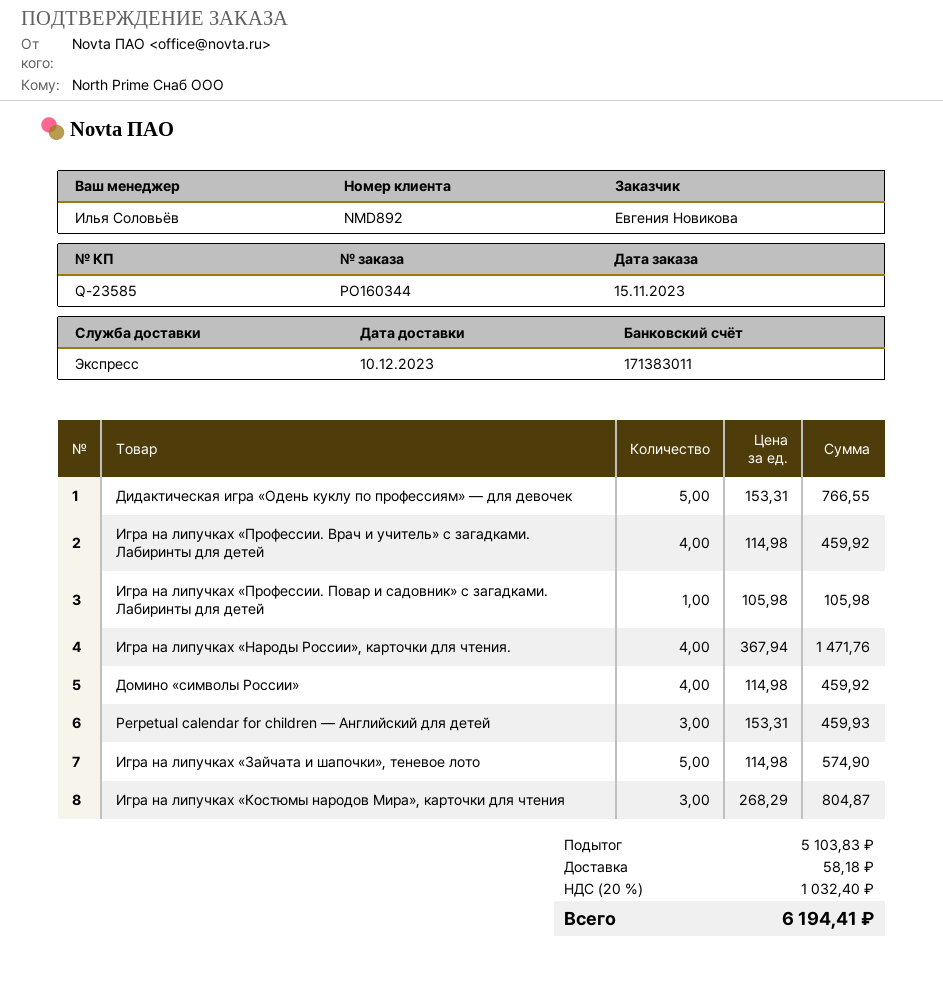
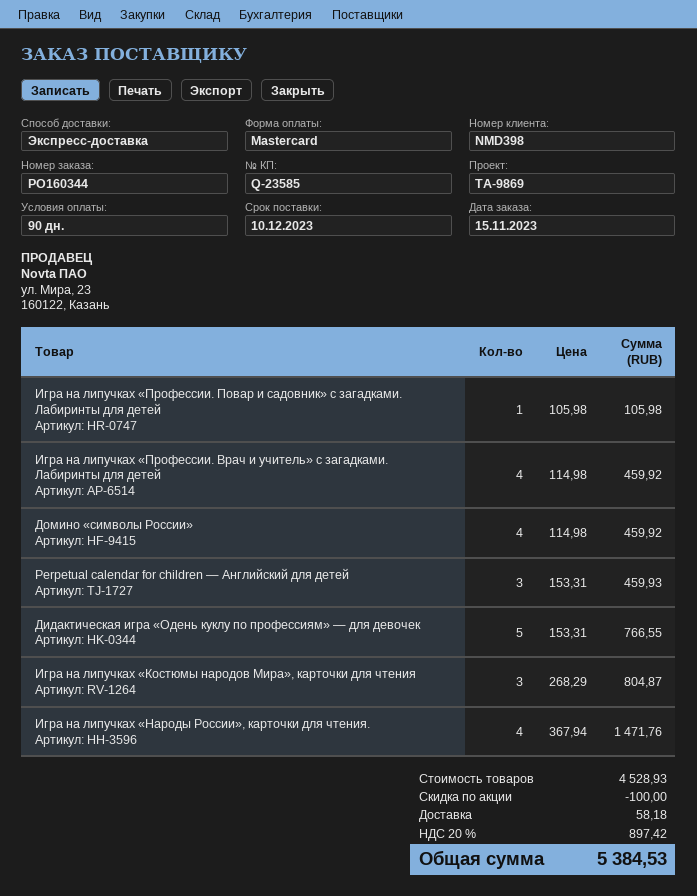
customer number: NMD892 -> NMD398
Игра на липучках «Зайчата и шапочки», теневое лото: 5 x 114.98 = 574.90 -> none
subtotal: 5103.83 -> 4528.93
discount: none -> 100.00
tax: 20% = 1032.40 -> 20% = 897.42
total: 6194.41 -> 5384.53

